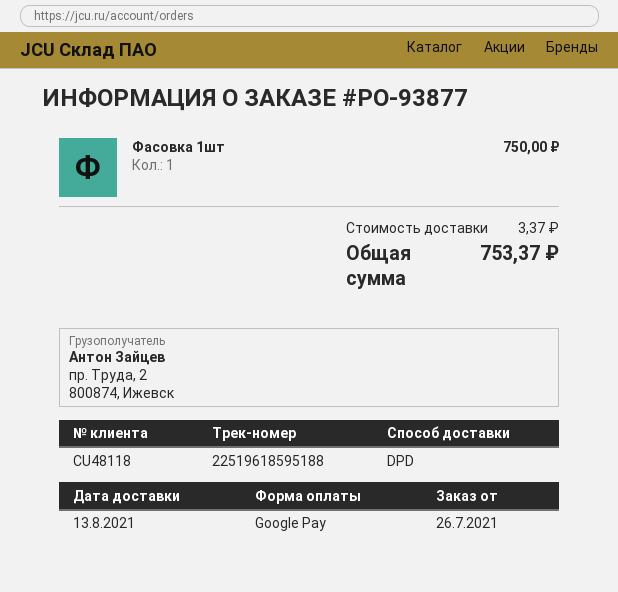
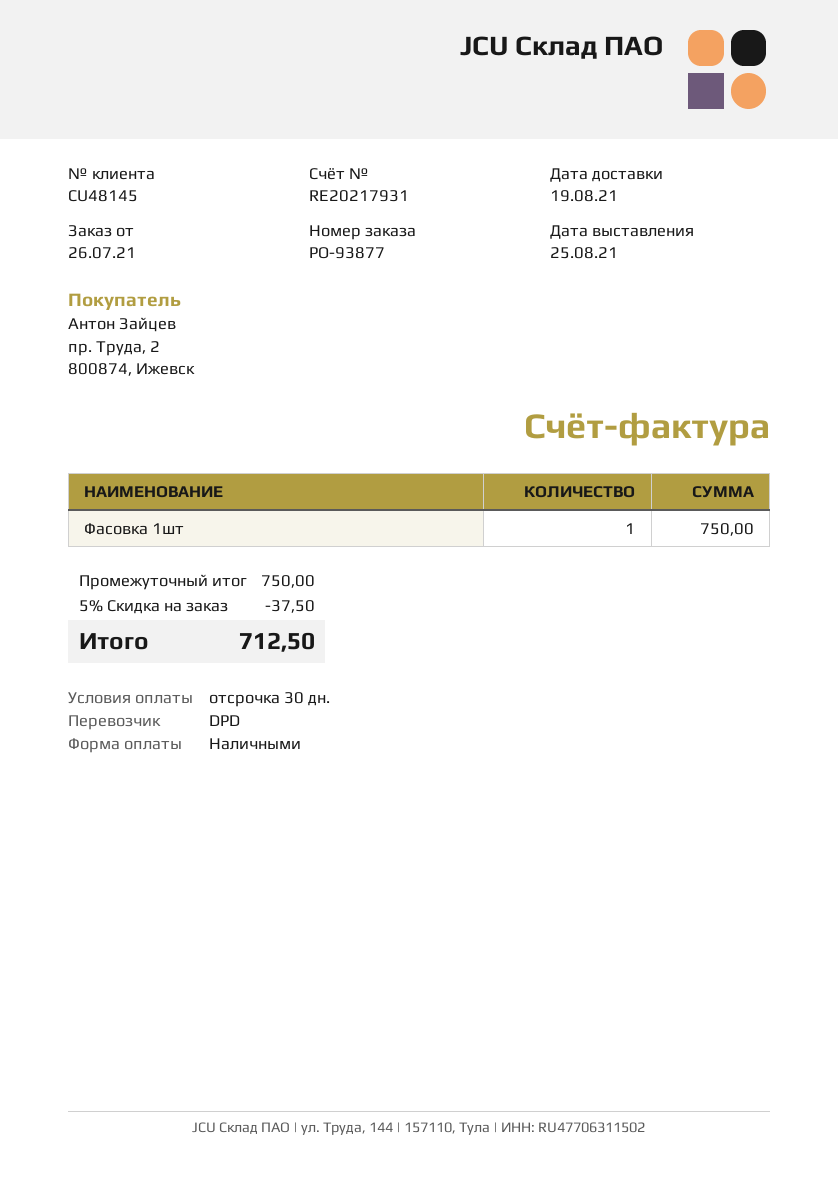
delivery date: 2021-08-13 -> 2021-08-19
customer number: CU48118 -> CU48145
payment method: Google Pay -> cash
discount: none -> 5% = 37.50
shipping: 3.37 -> none
total: 753.37 -> 712.50

